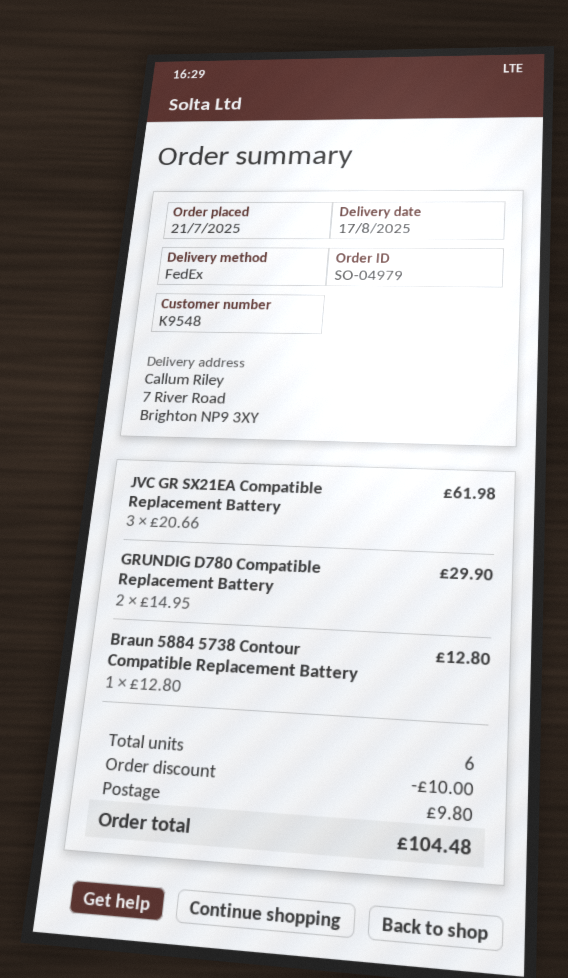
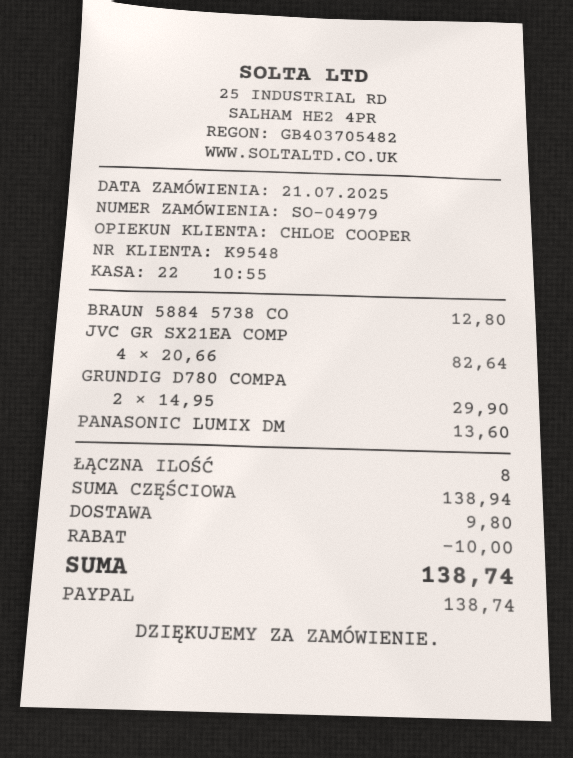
JVC GR SX21EA Compatible Replacement Battery: 3 x 20.66 = 61.98 -> 4 x 20.66 = 82.64
PANASONIC LUMIX DM: none -> 1 x 13.60 = 13.60
total quantity: 6 -> 8
total: 104.48 -> 138.74

